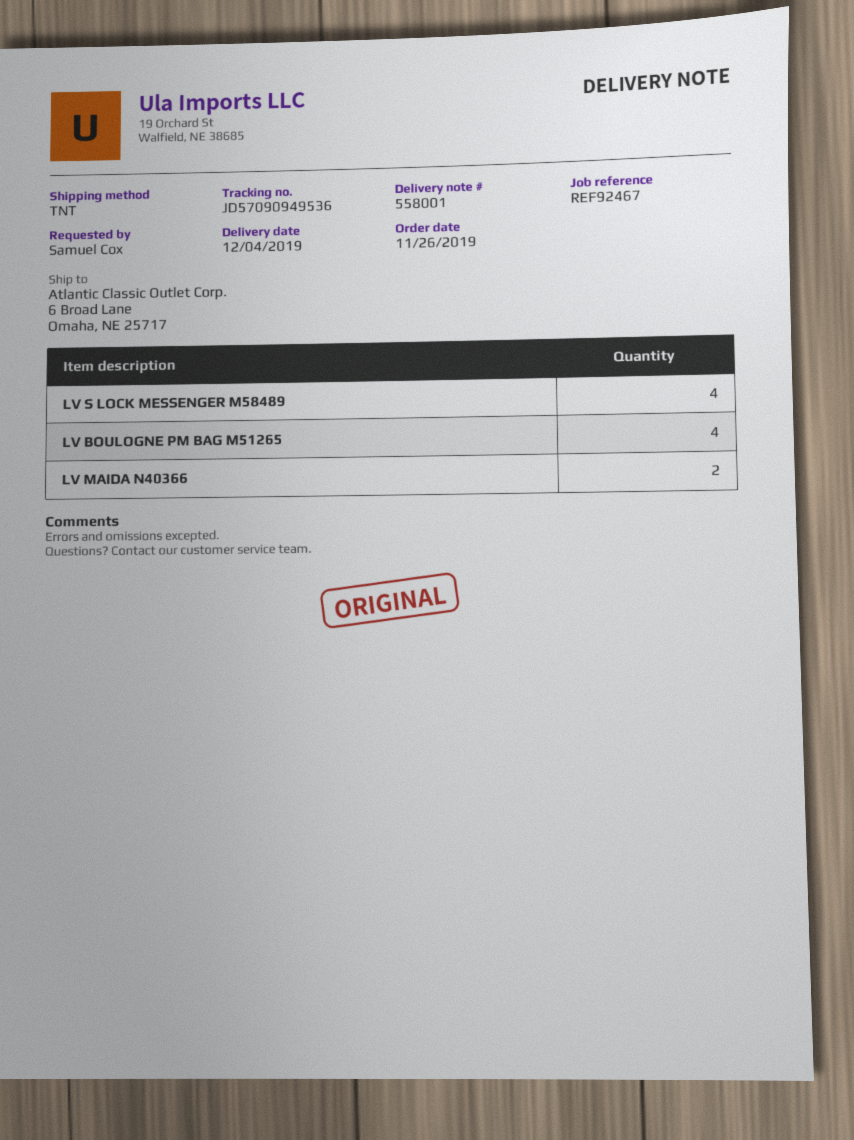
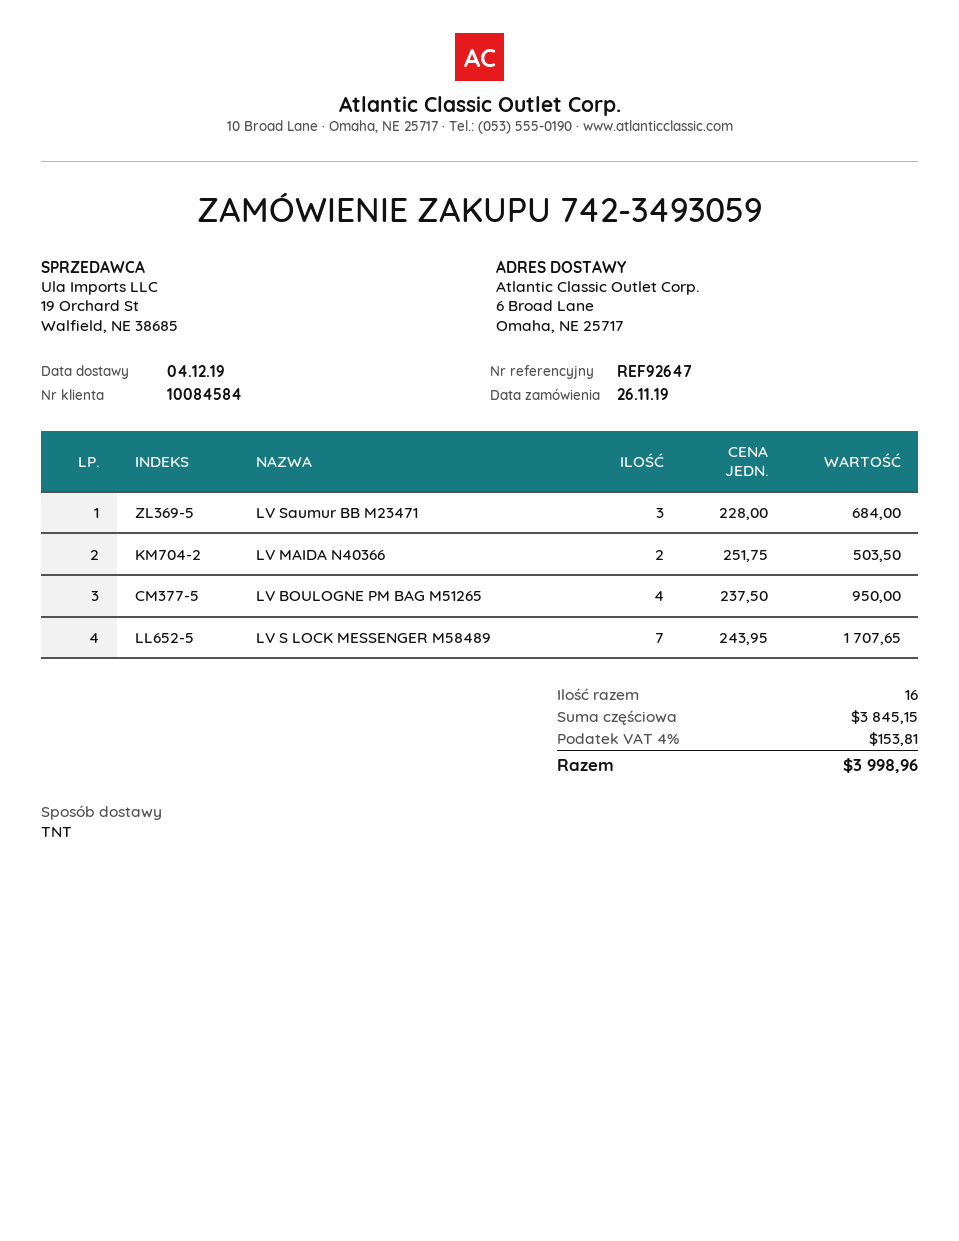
reference: REF92467 -> REF92647
LV S LOCK MESSENGER M58489: 4 -> 7
LV Saumur BB M23471: none -> 3

